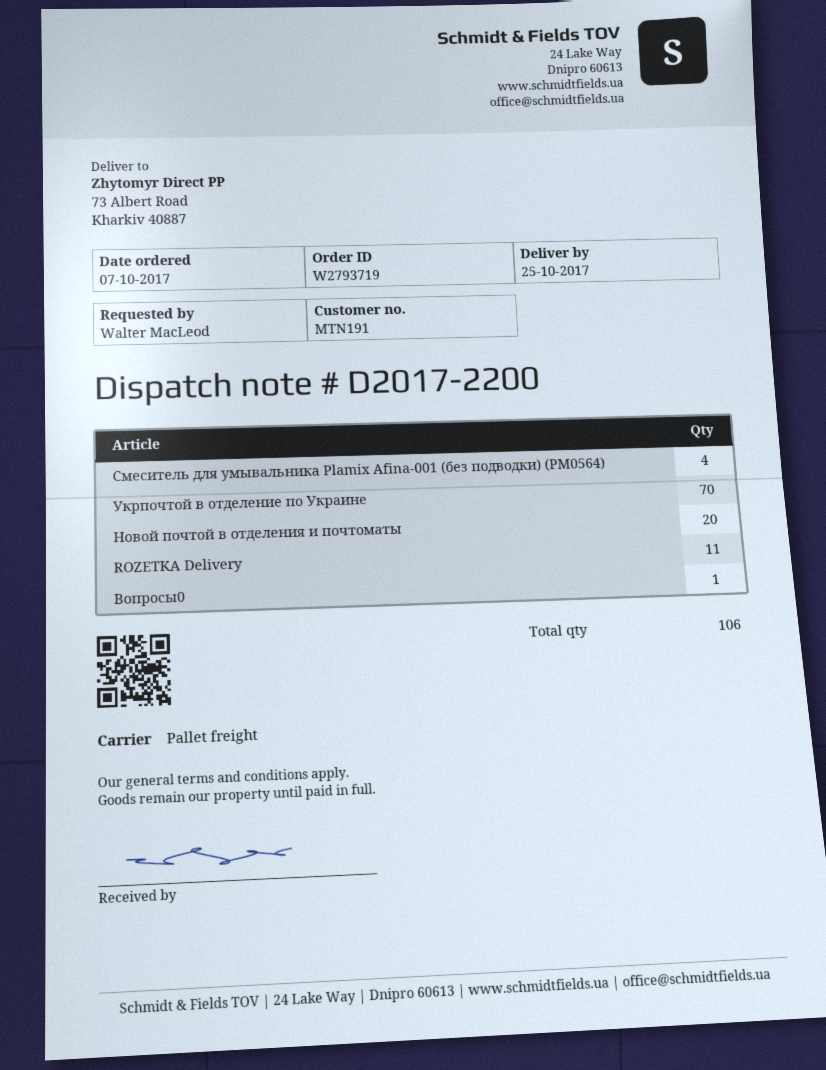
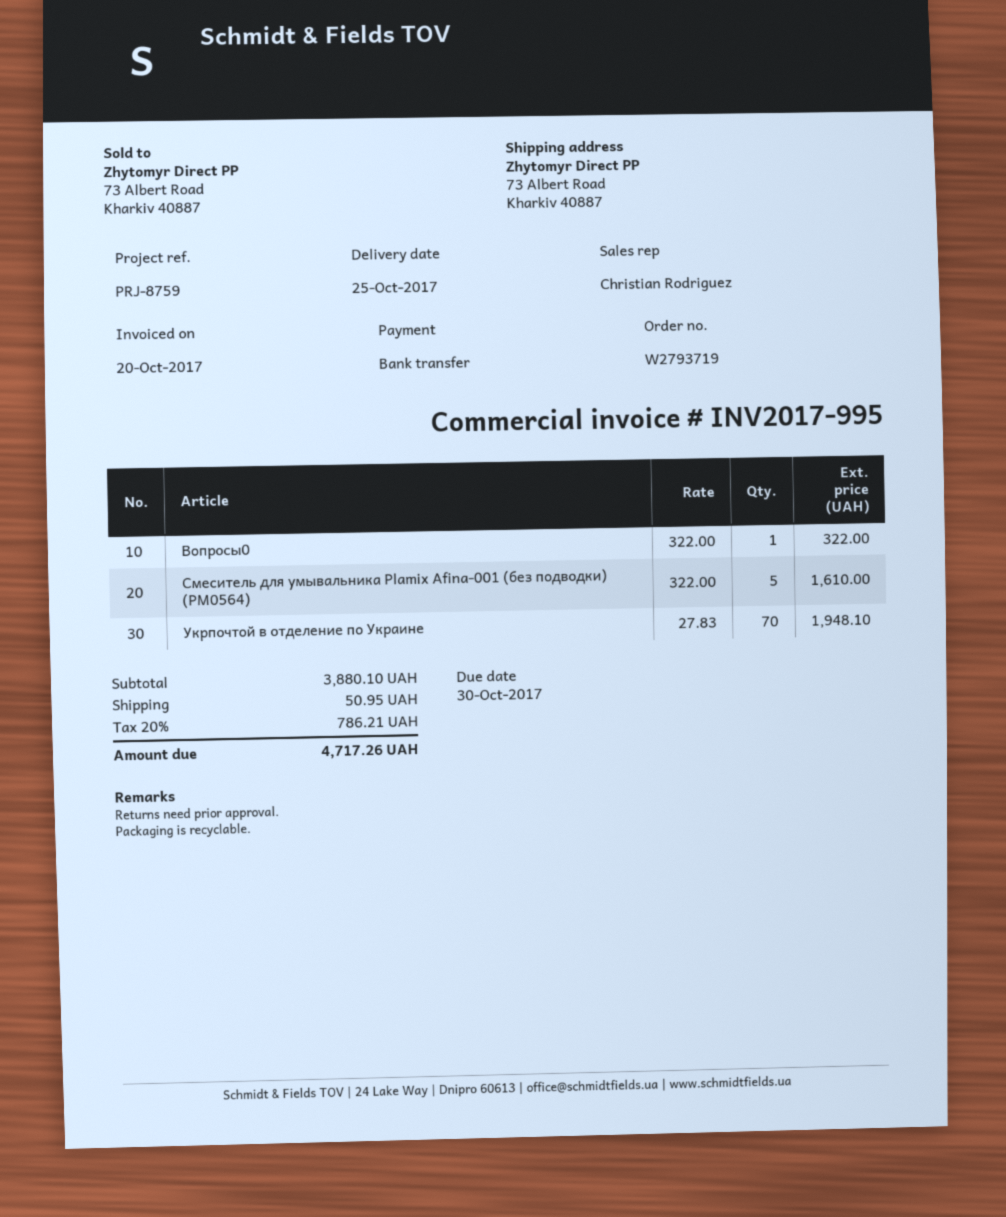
Смеситель для умывальника Plamix Afina-001 (без подводки) (PM0564): 4 -> 5
Новой почтой в отделения и почтоматы: 20 -> none
ROZETKA Delivery: 11 -> none

